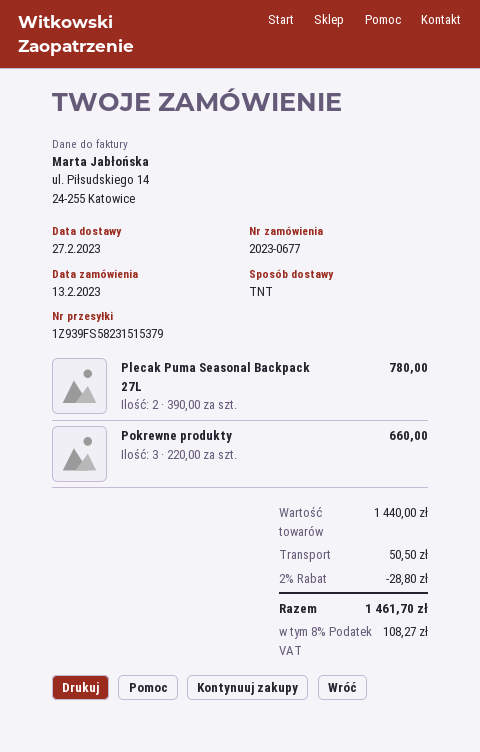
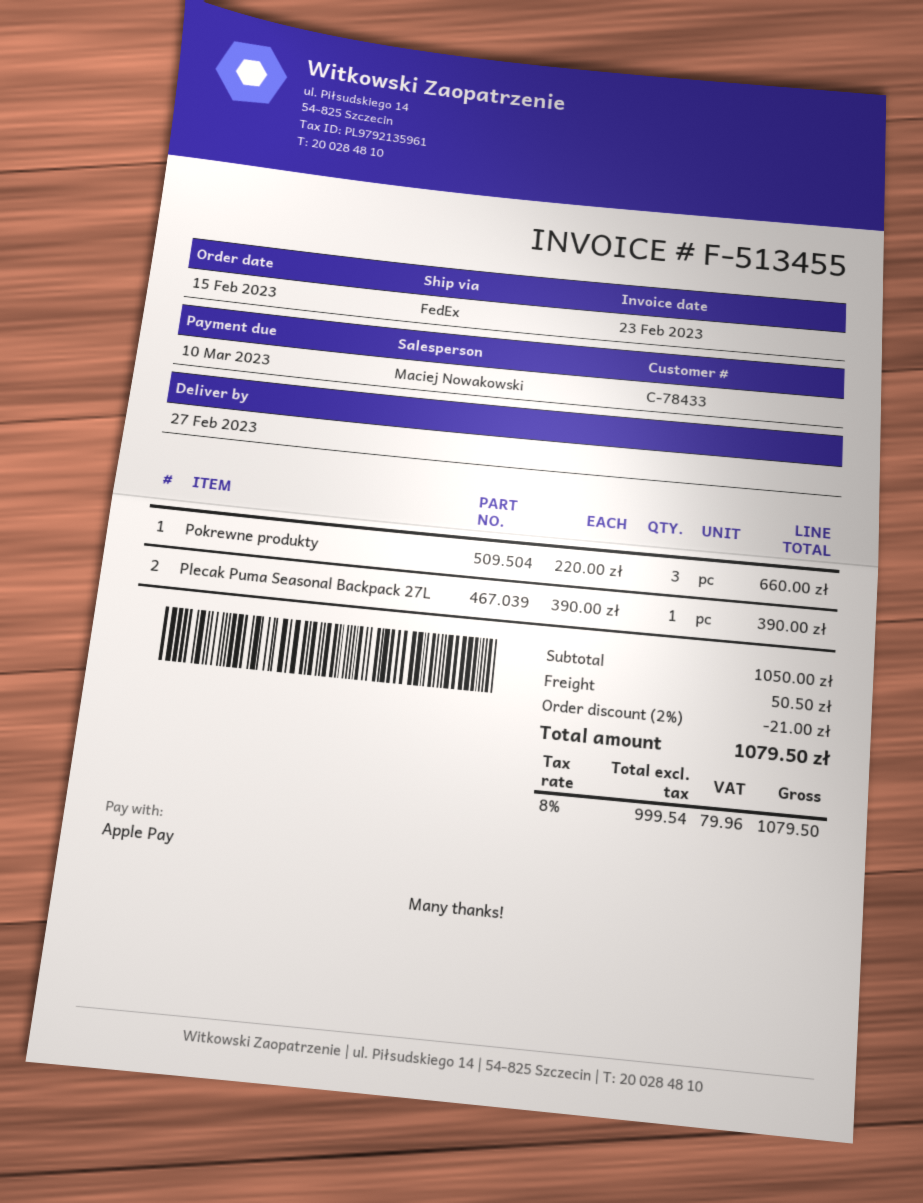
order date: 2023-02-13 -> 2023-02-15
shipping method: TNT -> FedEx
Plecak Puma Seasonal Backpack 27L: 2 x 390.00 = 780.00 -> 1 x 390.00 = 390.00
subtotal: 1440.00 -> 1050.00
discount: 2% = 28.80 -> 2% = 21.00
tax: 8% = 108.27 -> 8% = 79.96
total: 1461.70 -> 1079.50

